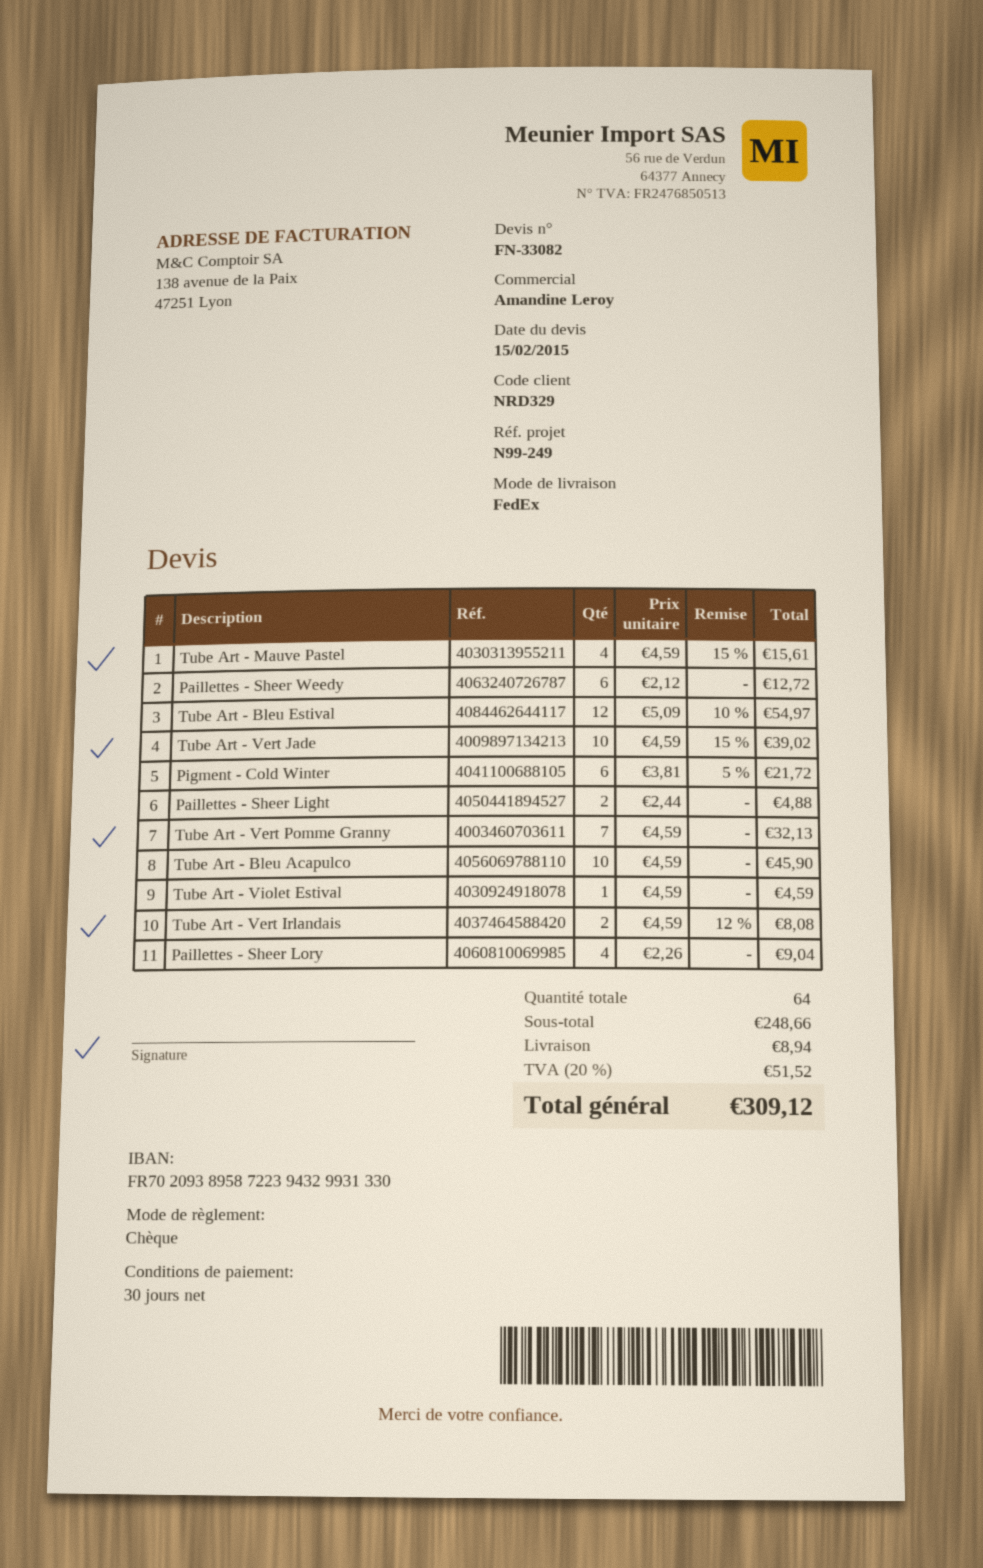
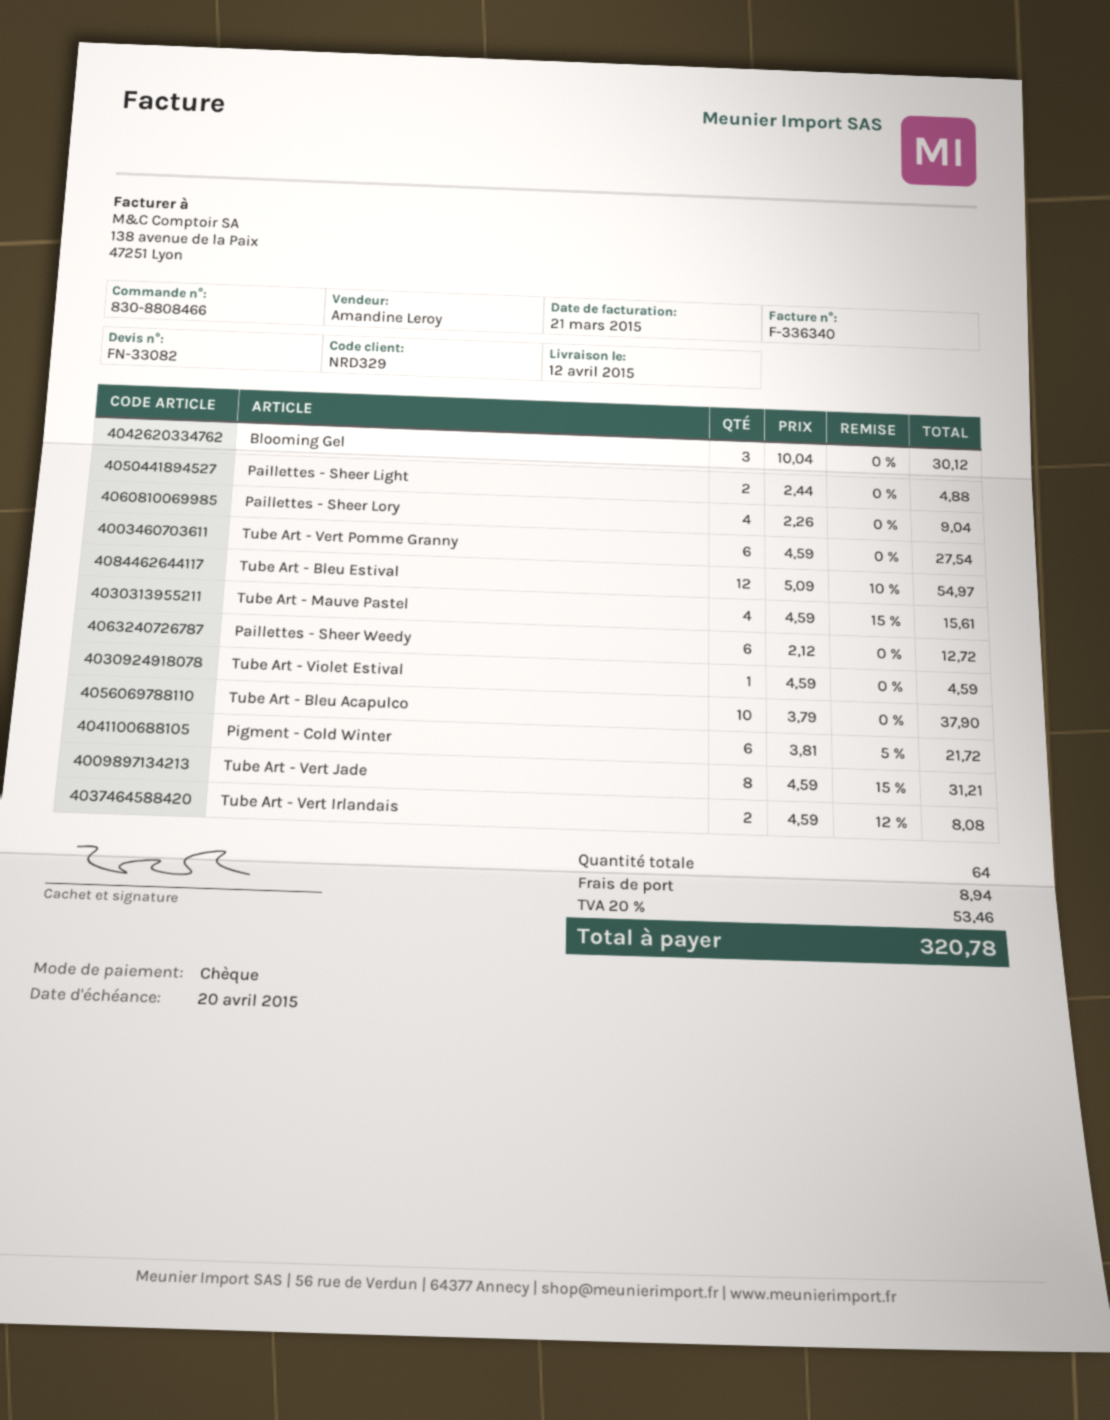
Tube Art - Vert Jade: 10 x 4.59 - 15% = 39.02 -> 8 x 4.59 - 15% = 31.21
Tube Art - Vert Pomme Granny: 7 x 4.59 = 32.13 -> 6 x 4.59 = 27.54
Tube Art - Bleu Acapulco: 10 x 4.59 = 45.90 -> 10 x 3.79 = 37.90
Blooming Gel: none -> 3 x 10.04 = 30.12
tax: 20% = 51.52 -> 20% = 53.46
total: 309.12 -> 320.78

